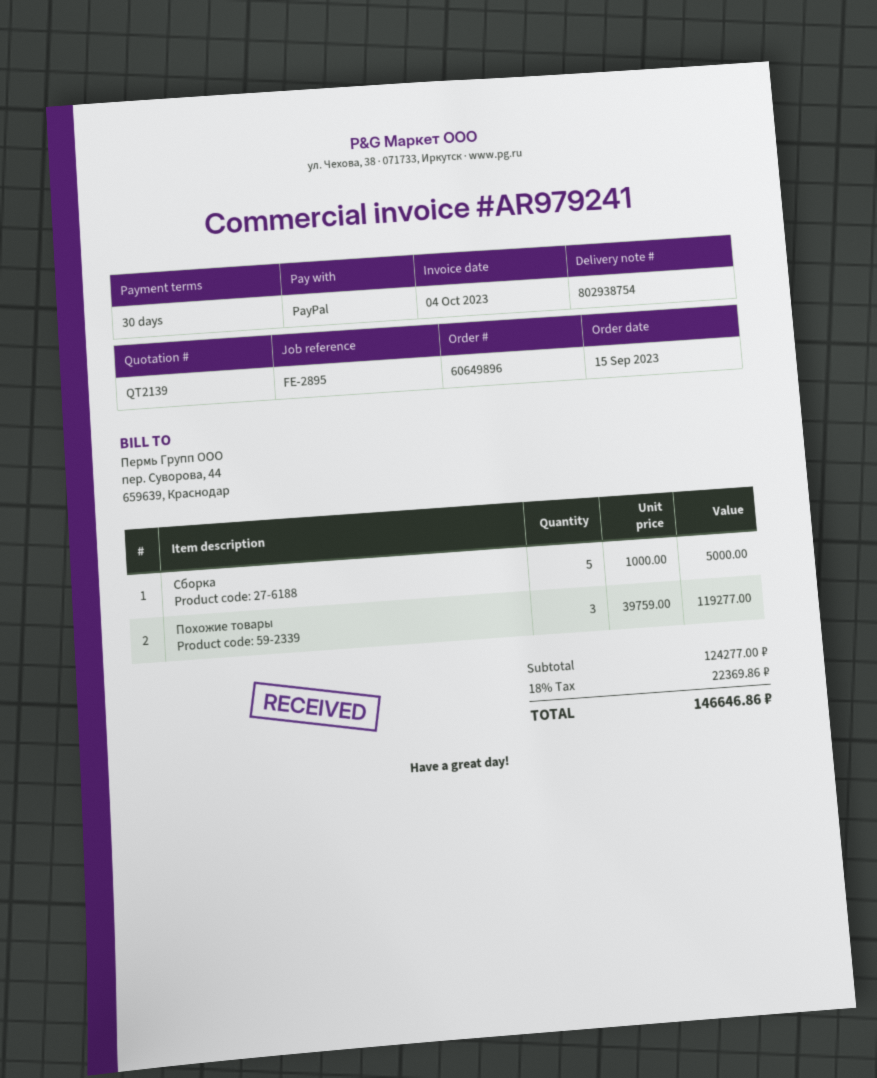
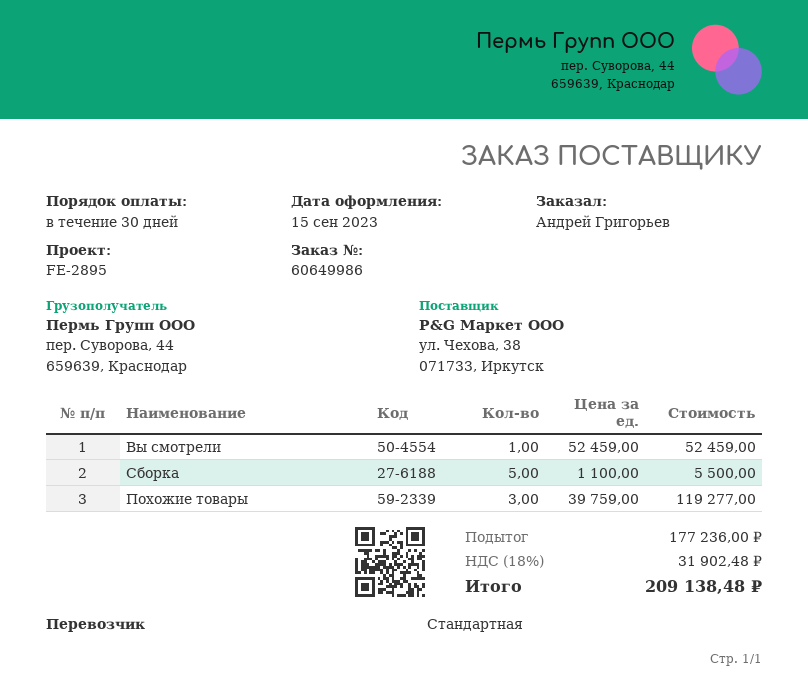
order number: 60649896 -> 60649986
Сборка: 5 x 1000.00 = 5000.00 -> 5 x 1100.00 = 5500.00
Вы смотрели: none -> 1 x 52459.00 = 52459.00
subtotal: 124277.00 -> 177236.00
tax: 18% = 22369.86 -> 18% = 31902.48
total: 146646.86 -> 209138.48

